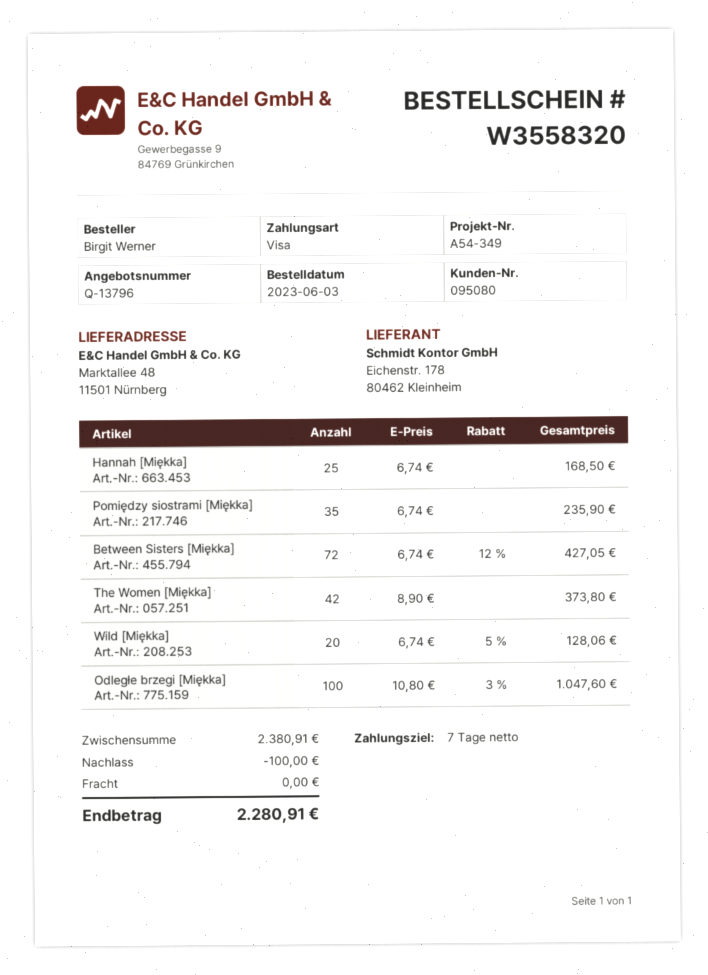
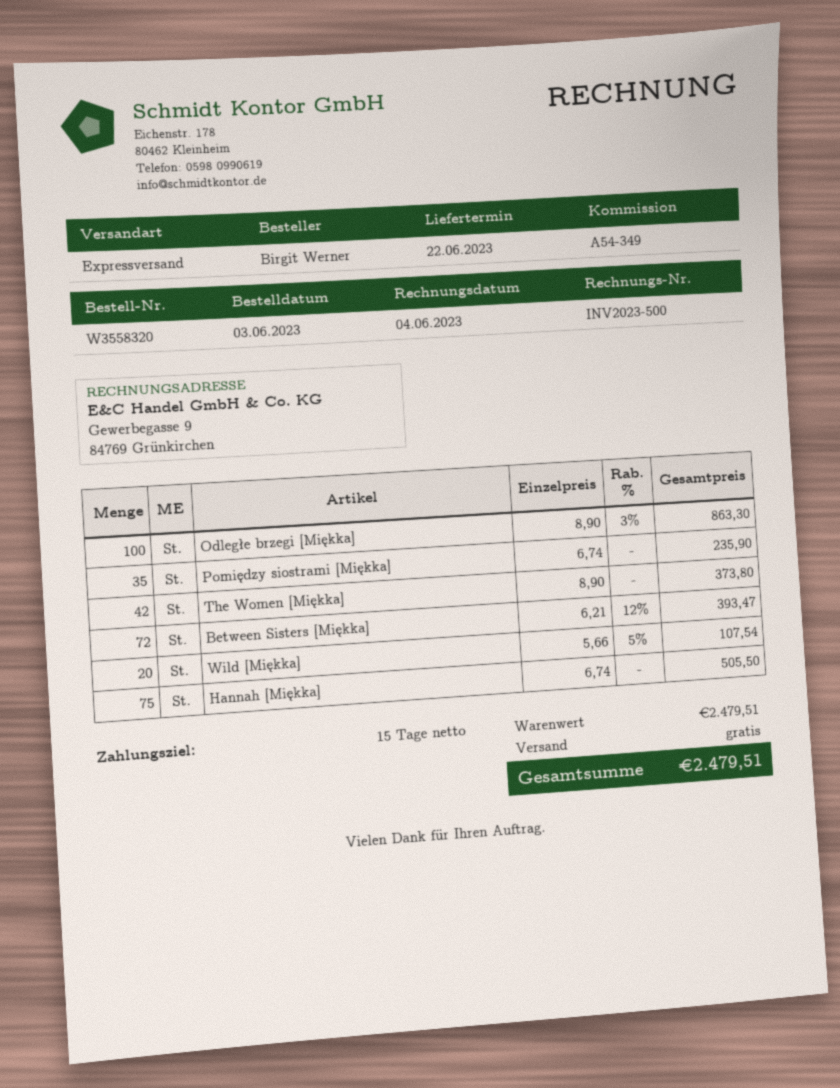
payment terms: 7 days -> 15 days
Hannah [Miękka]: 25 x 6.74 = 168.50 -> 75 x 6.74 = 505.50
Between Sisters [Miękka]: 72 x 6.74 - 12% = 427.05 -> 72 x 6.21 - 12% = 393.47
Wild [Miękka]: 20 x 6.74 - 5% = 128.06 -> 20 x 5.66 - 5% = 107.54
Odległe brzegi [Miękka]: 100 x 10.80 - 3% = 1047.60 -> 100 x 8.90 - 3% = 863.30
subtotal: 2380.91 -> 2479.51
discount: 100.00 -> none
total: 2280.91 -> 2479.51

